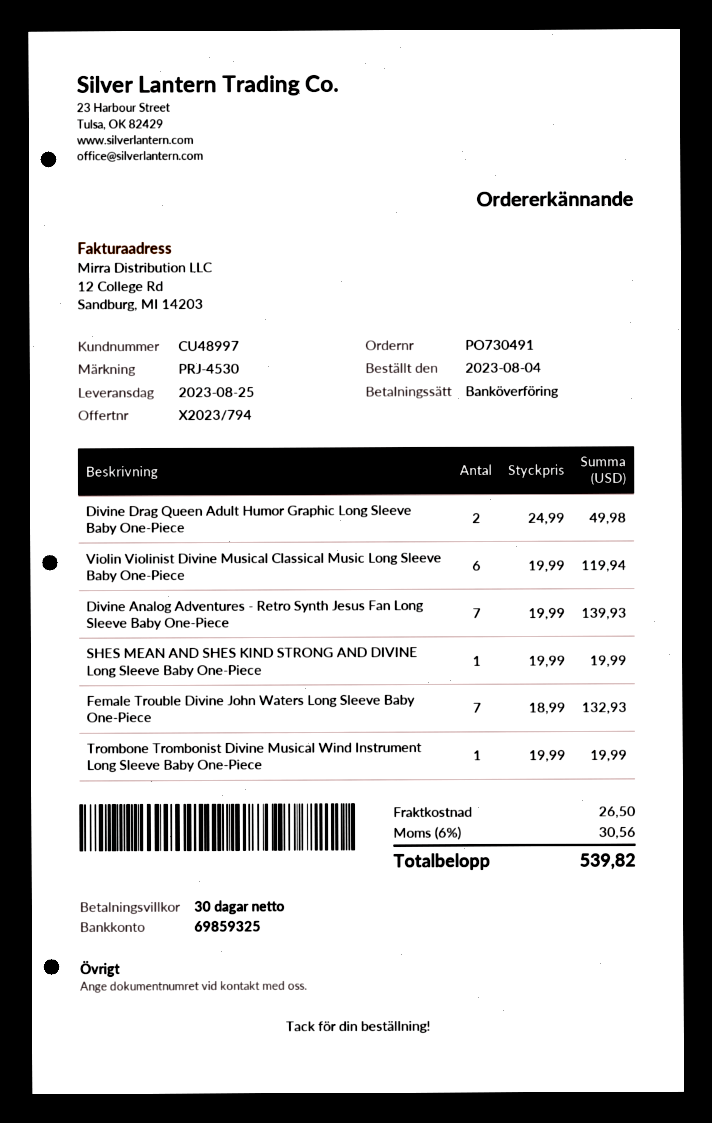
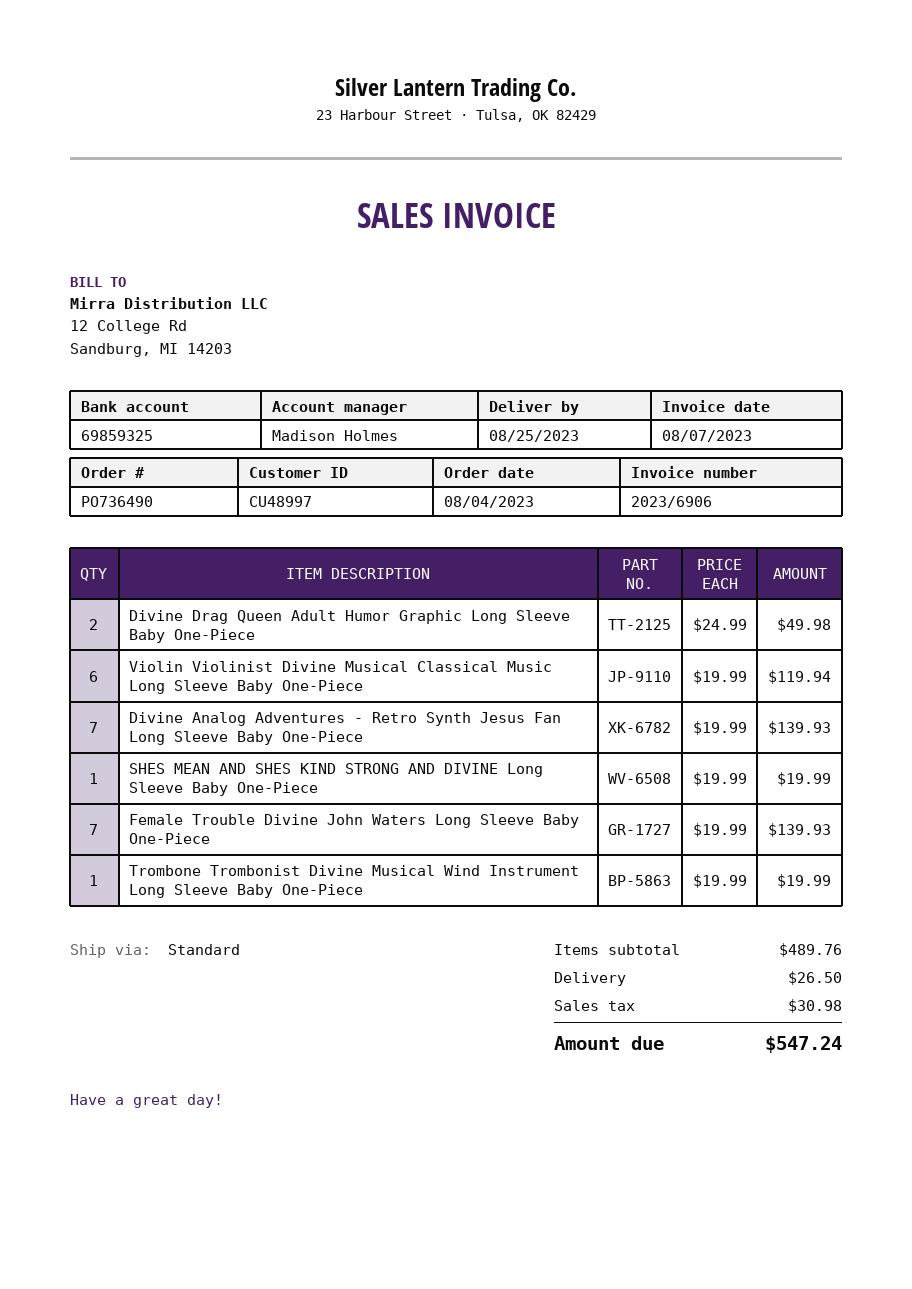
order number: PO730491 -> PO736490
Female Trouble Divine John Waters Long Sleeve Baby One-Piece: 7 x 18.99 = 132.93 -> 7 x 19.99 = 139.93
tax: 30.56 -> 30.98
total: 539.82 -> 547.24

